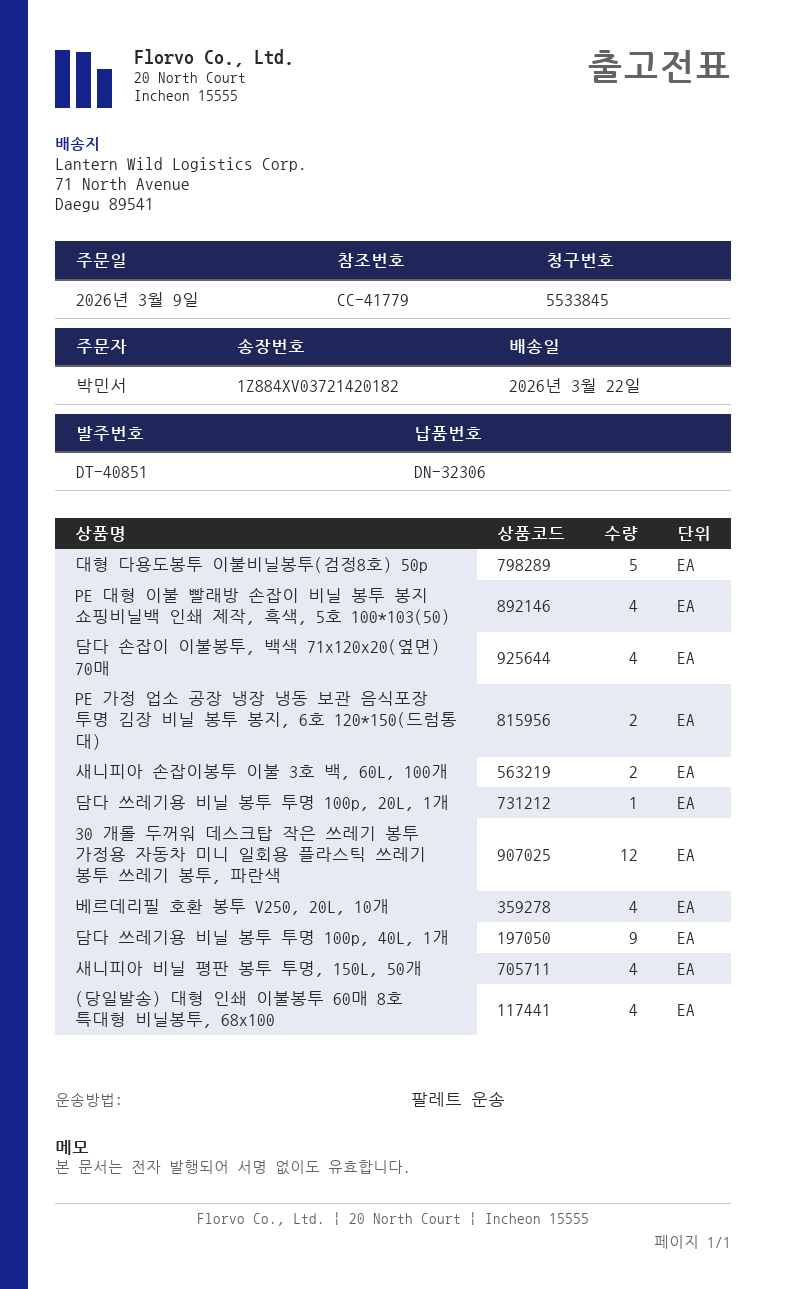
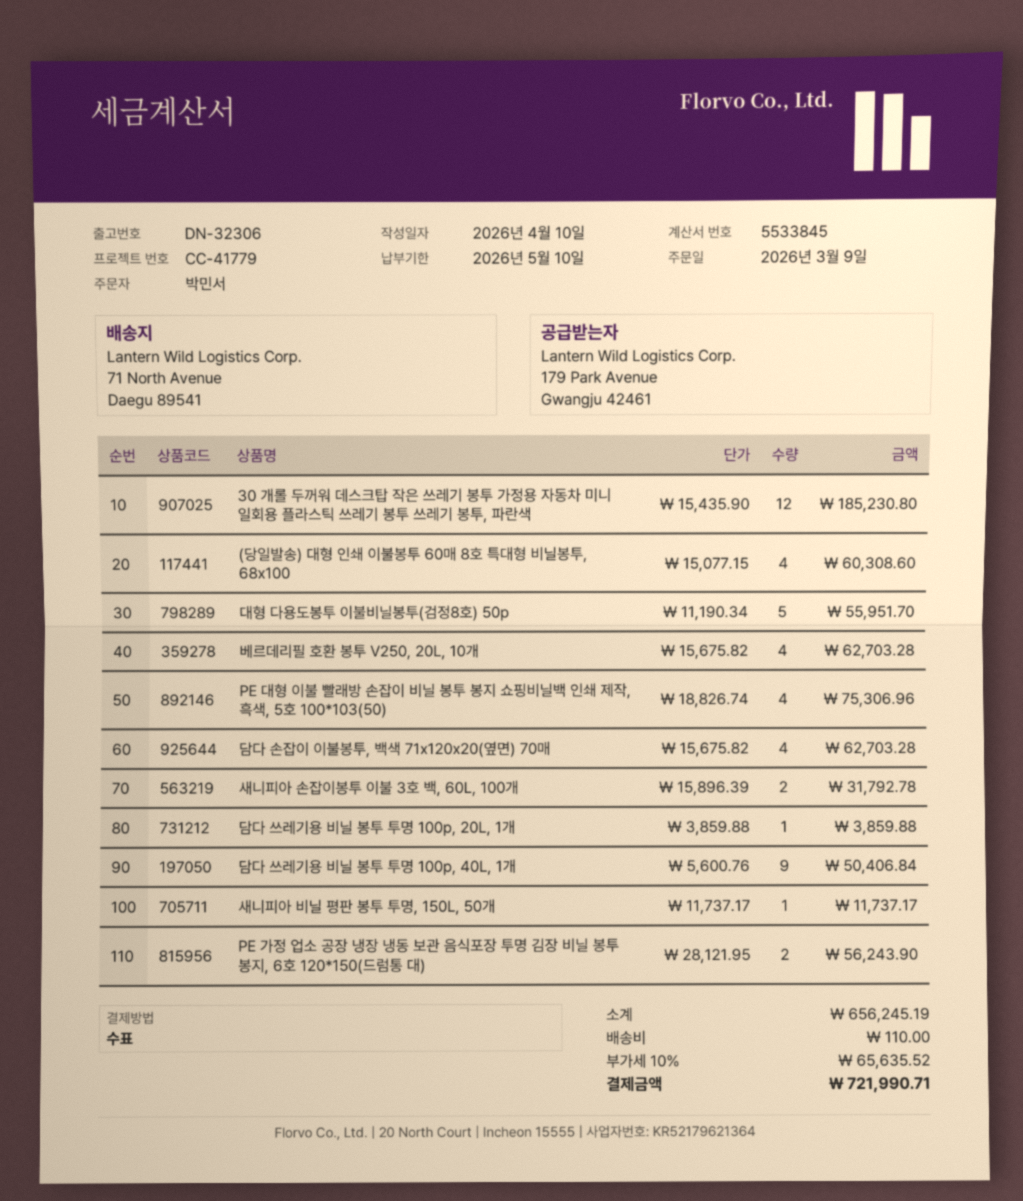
새니피아 비닐 평판 봉투 투명, 150L, 50개: 4 -> 1

